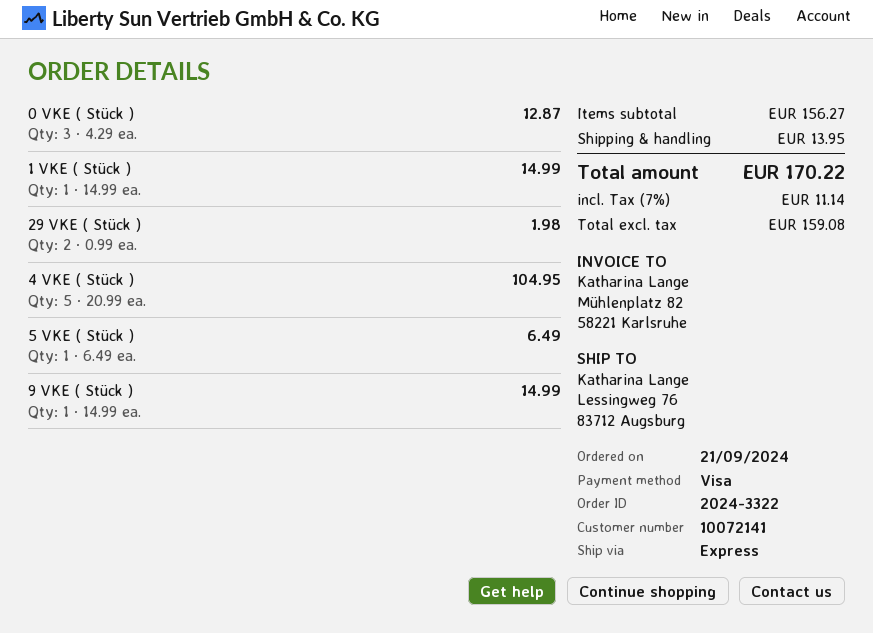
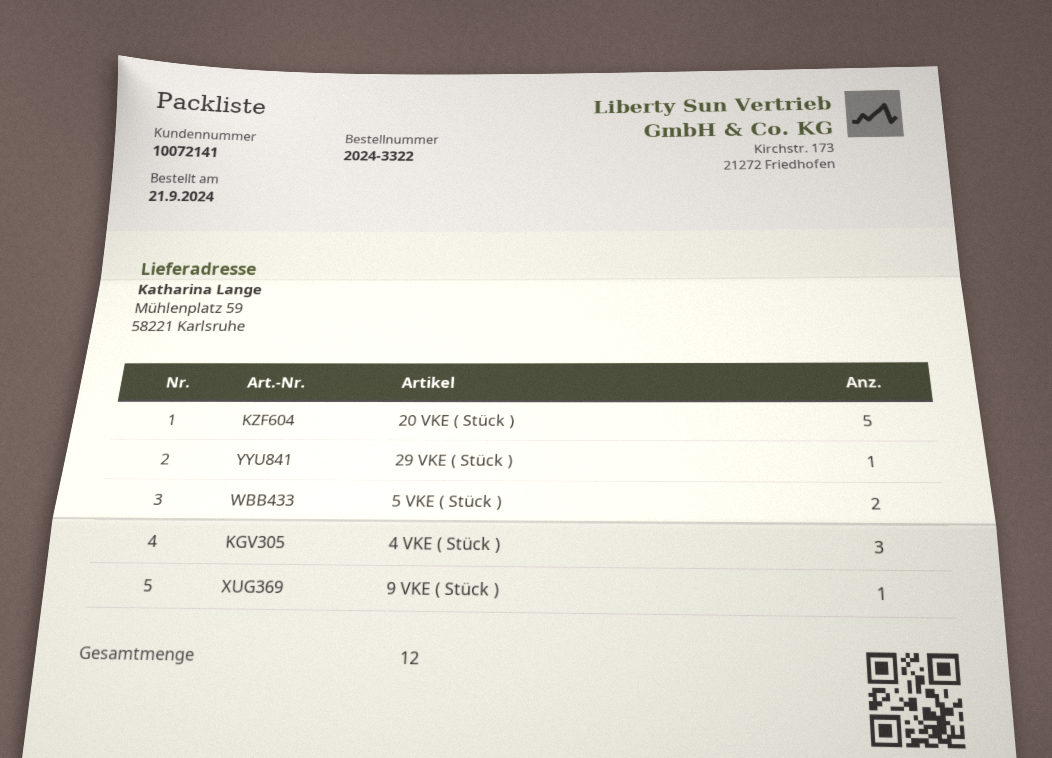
ship to: Lessingweg 76, 83712 Augsburg -> Mühlenplatz 59, 58221 Karlsruhe
0 VKE ( Stück ): 3 -> none
1 VKE ( Stück ): 1 -> none
29 VKE ( Stück ): 2 -> 1
4 VKE ( Stück ): 5 -> 3
5 VKE ( Stück ): 1 -> 2
20 VKE ( Stück ): none -> 5

